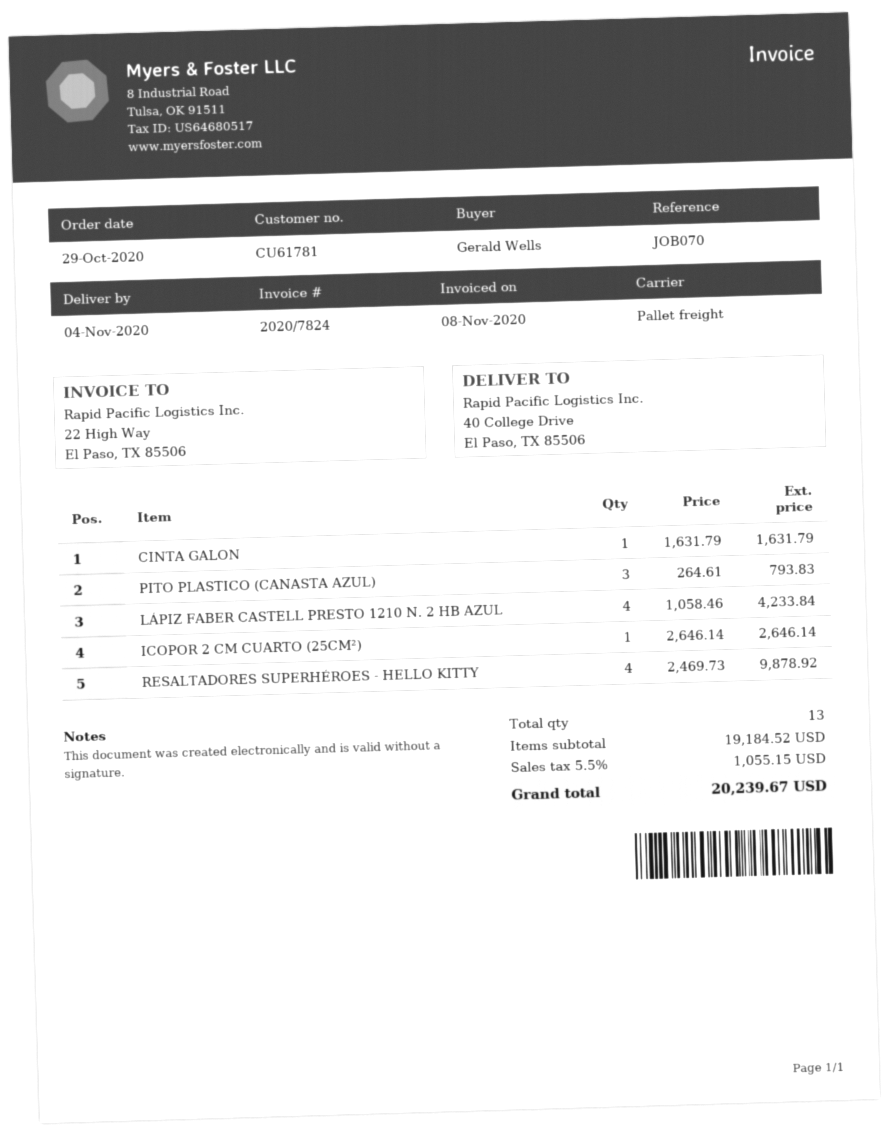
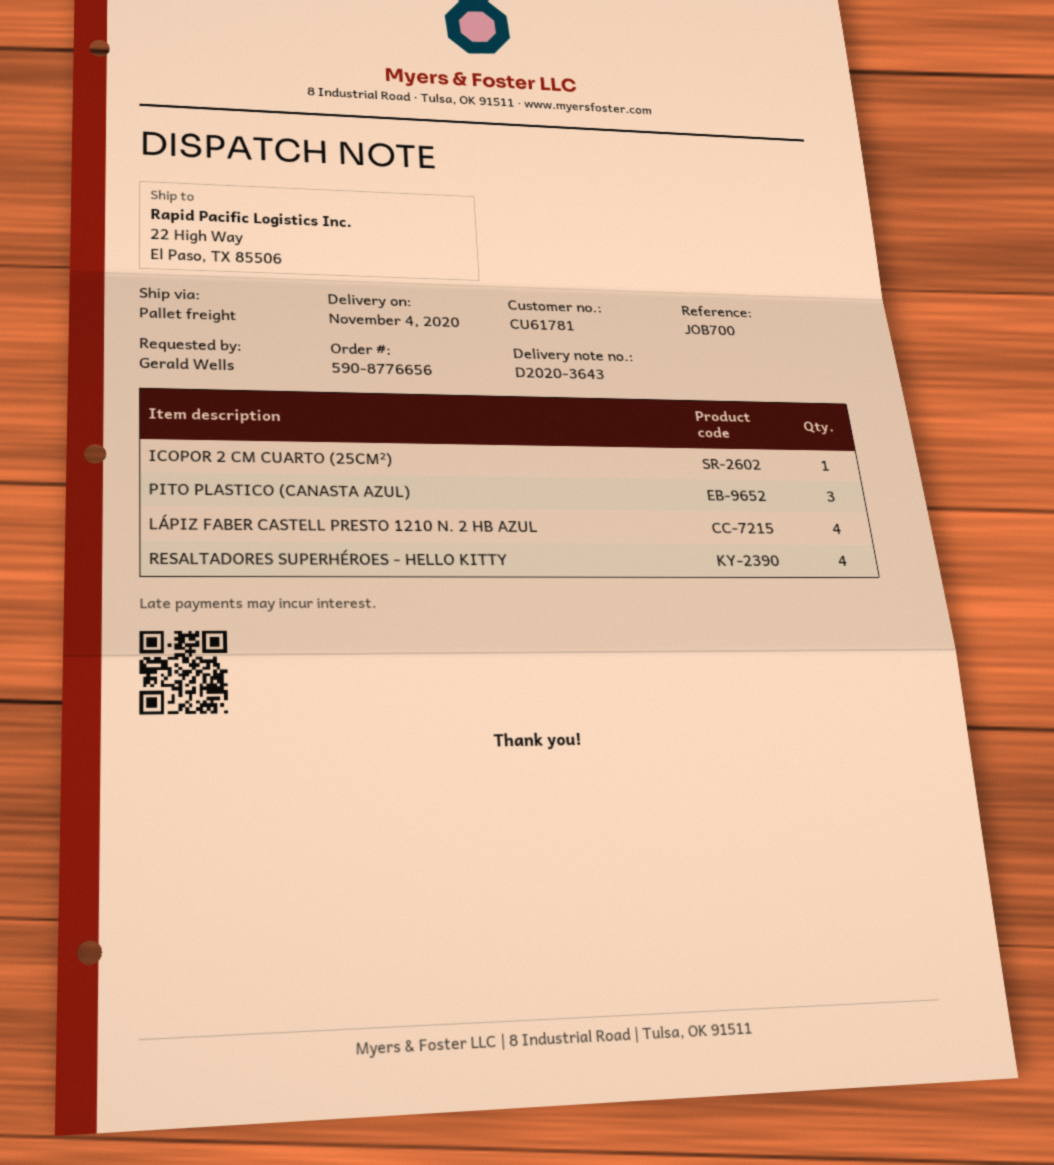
reference: JOB070 -> JOB700
ship to: 40 College Drive, El Paso, TX 85506 -> 22 High Way, El Paso, TX 85506
CINTA GALON: 1 -> none

